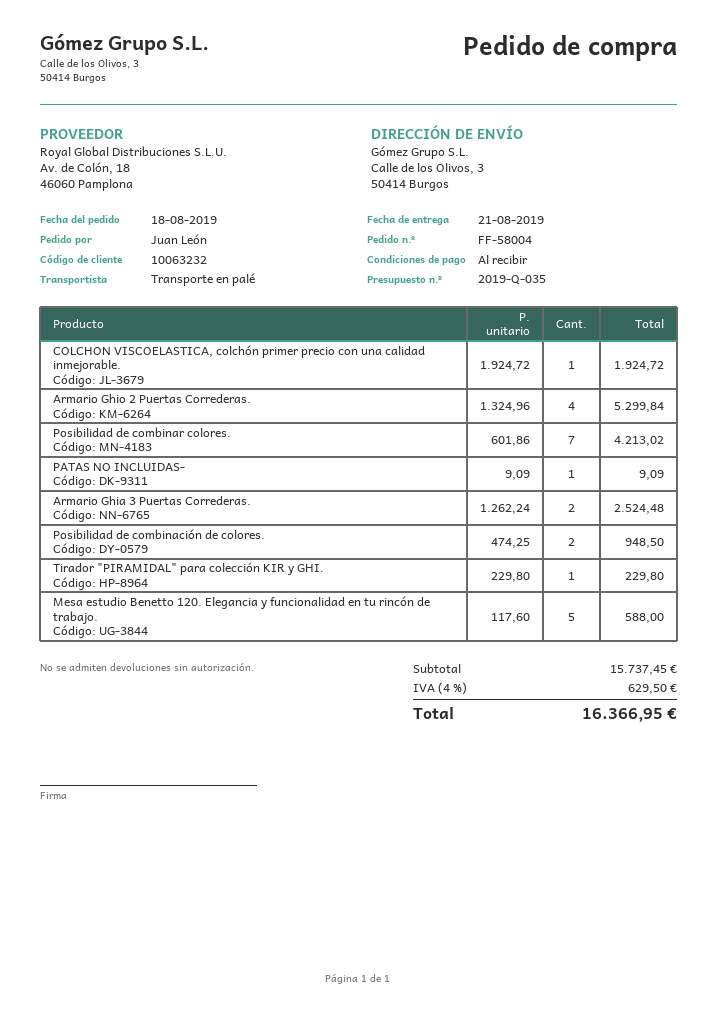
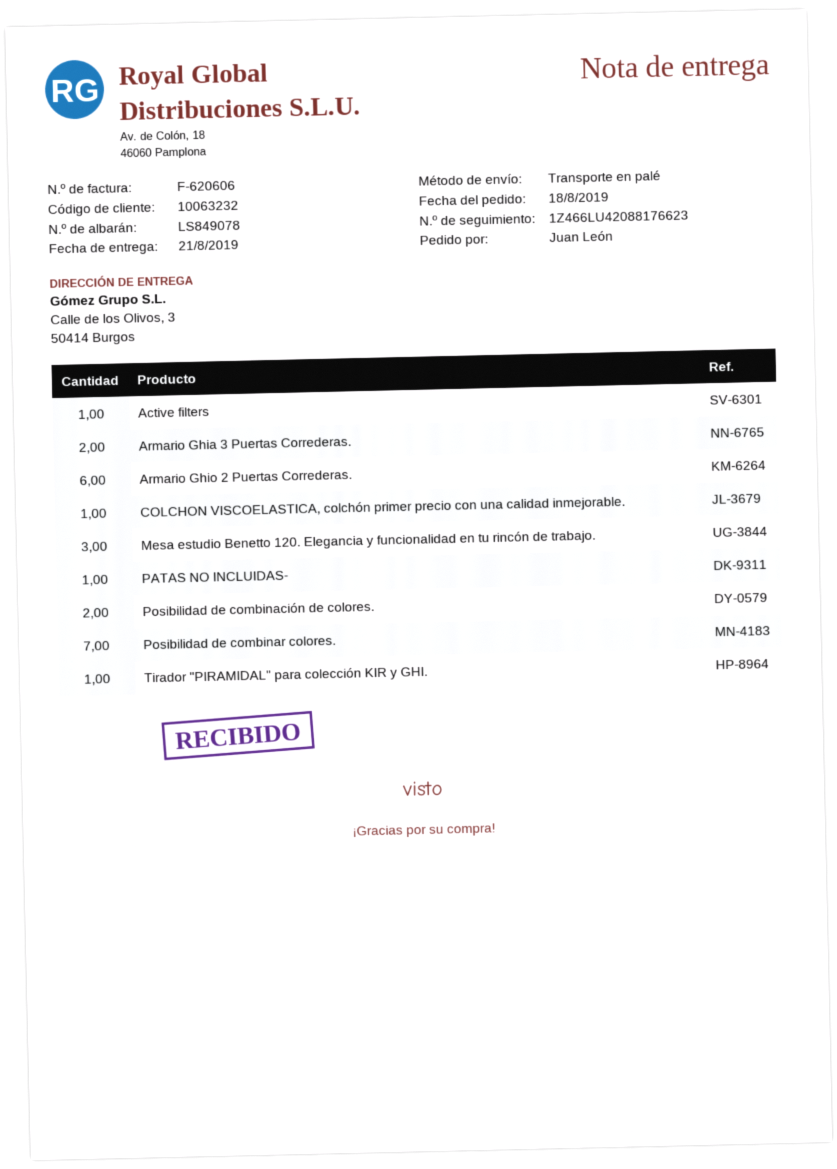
Armario Ghio 2 Puertas Correderas.: 4 -> 6
Mesa estudio Benetto 120. Elegancia y funcionalidad en tu rincón de trabajo.: 5 -> 3
Active filters: none -> 1

